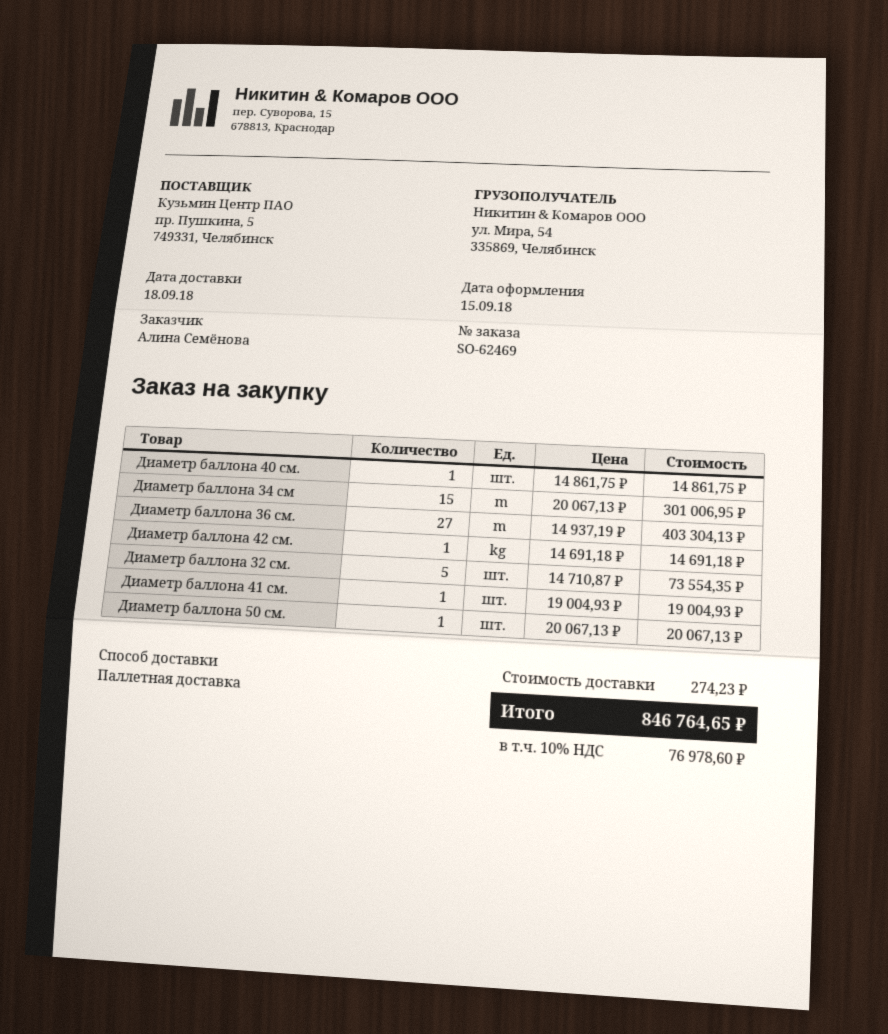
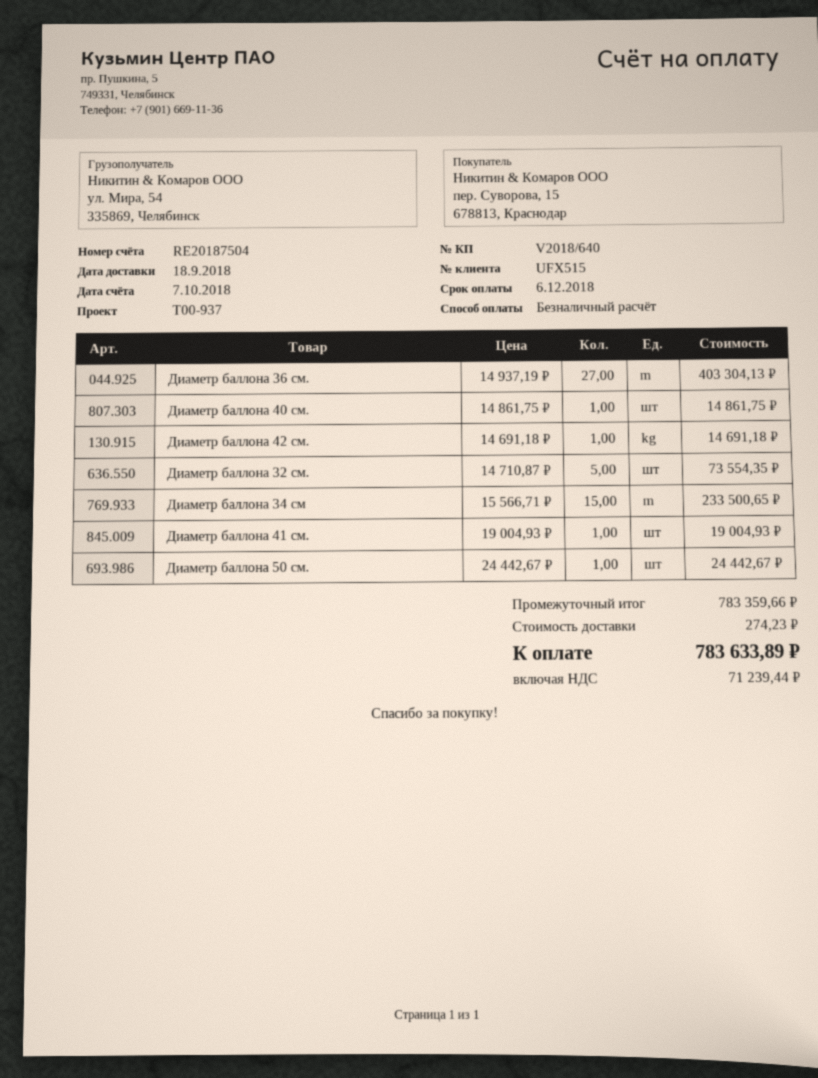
Диаметр баллона 34 см: 15 x 20067.13 = 301006.95 -> 15 x 15566.71 = 233500.65
Диаметр баллона 50 см.: 1 x 20067.13 = 20067.13 -> 1 x 24442.67 = 24442.67
tax: 76978.60 -> 71239.44
total: 846764.65 -> 783633.89

